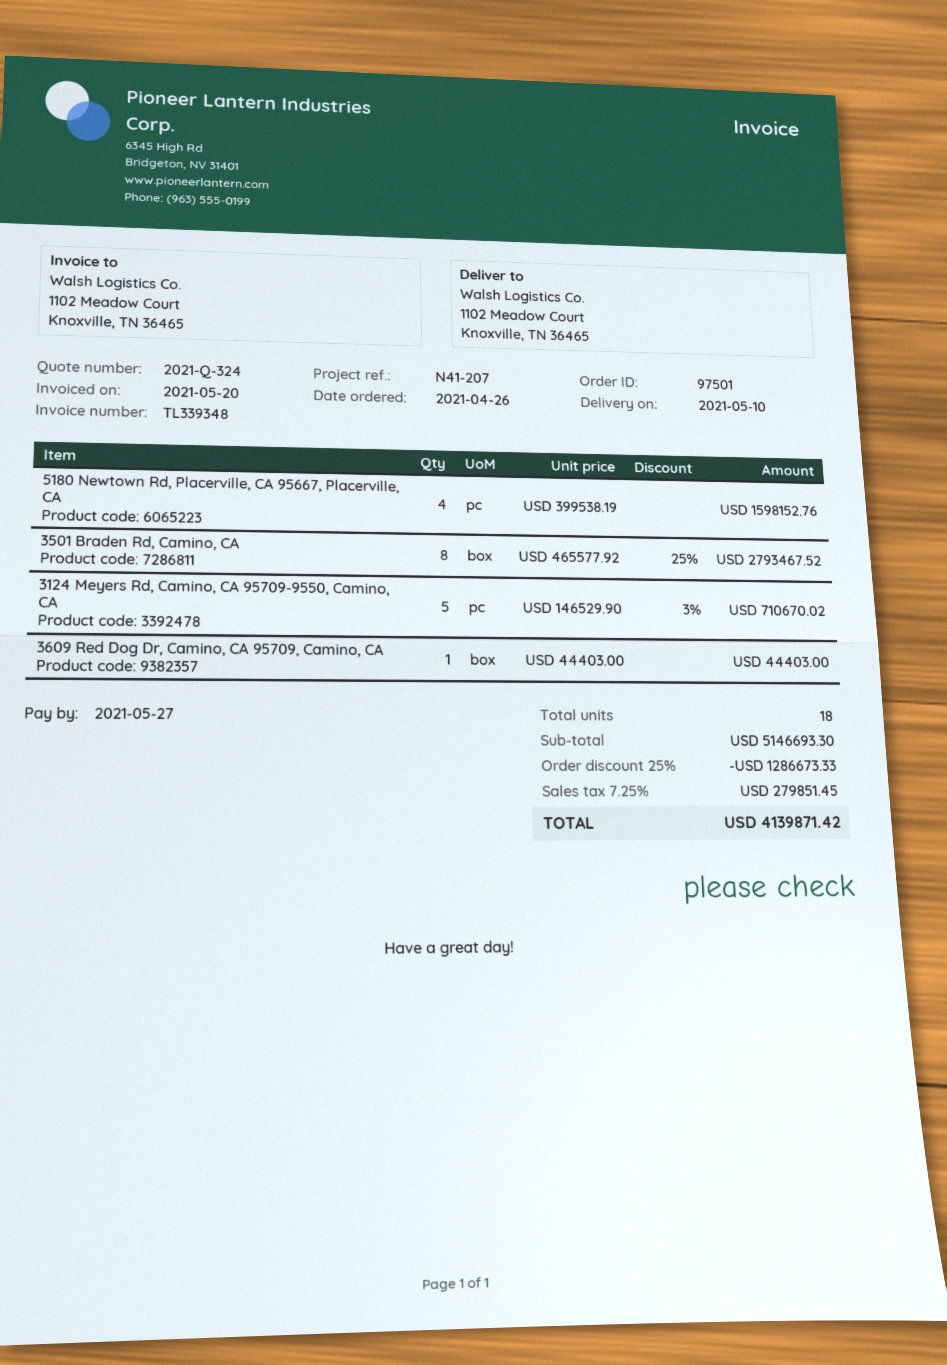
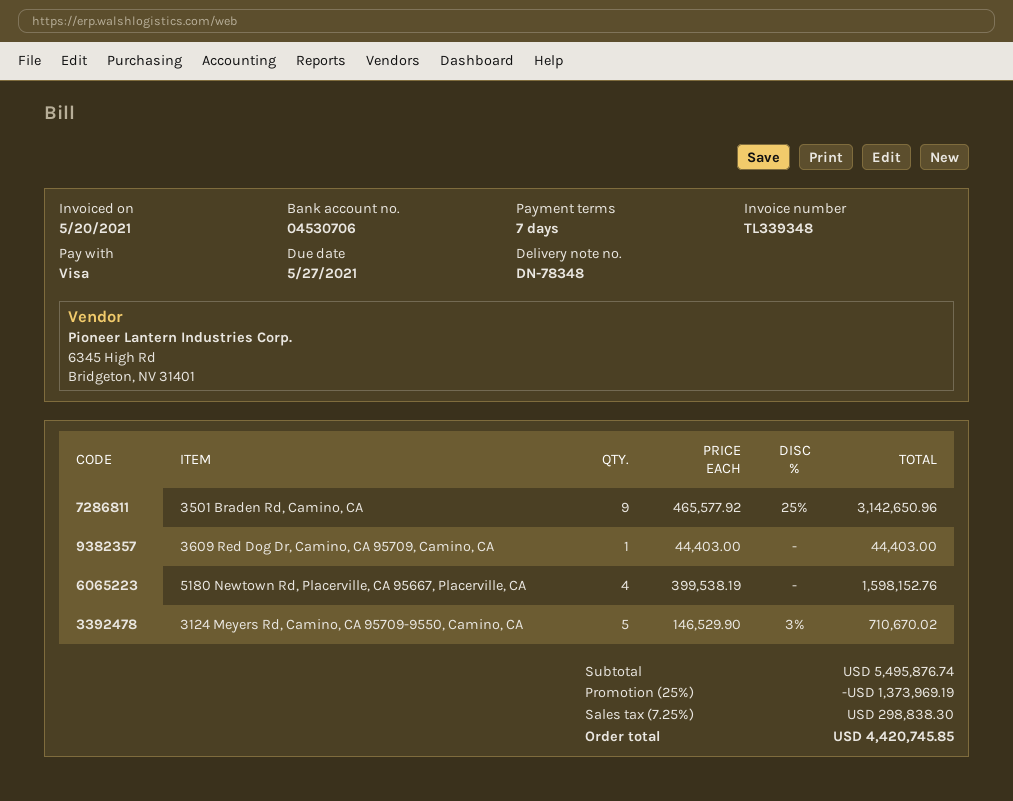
3501 Braden Rd, Camino, CA: 8 x 465577.92 - 25% = 2793467.52 -> 9 x 465577.92 - 25% = 3142650.96
subtotal: 5146693.30 -> 5495876.74
discount: 25% = 1286673.33 -> 25% = 1373969.19
tax: 7.25% = 279851.45 -> 7.25% = 298838.30
total: 4139871.42 -> 4420745.85

